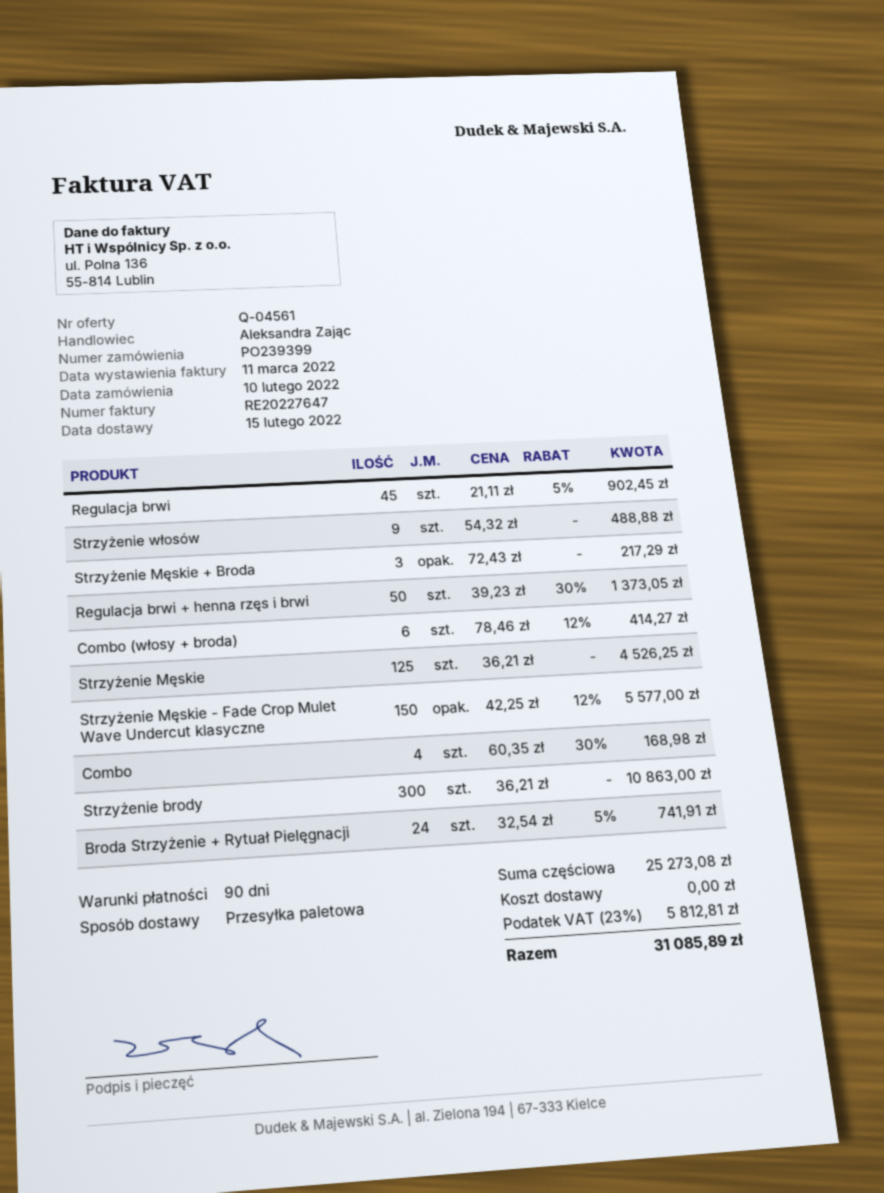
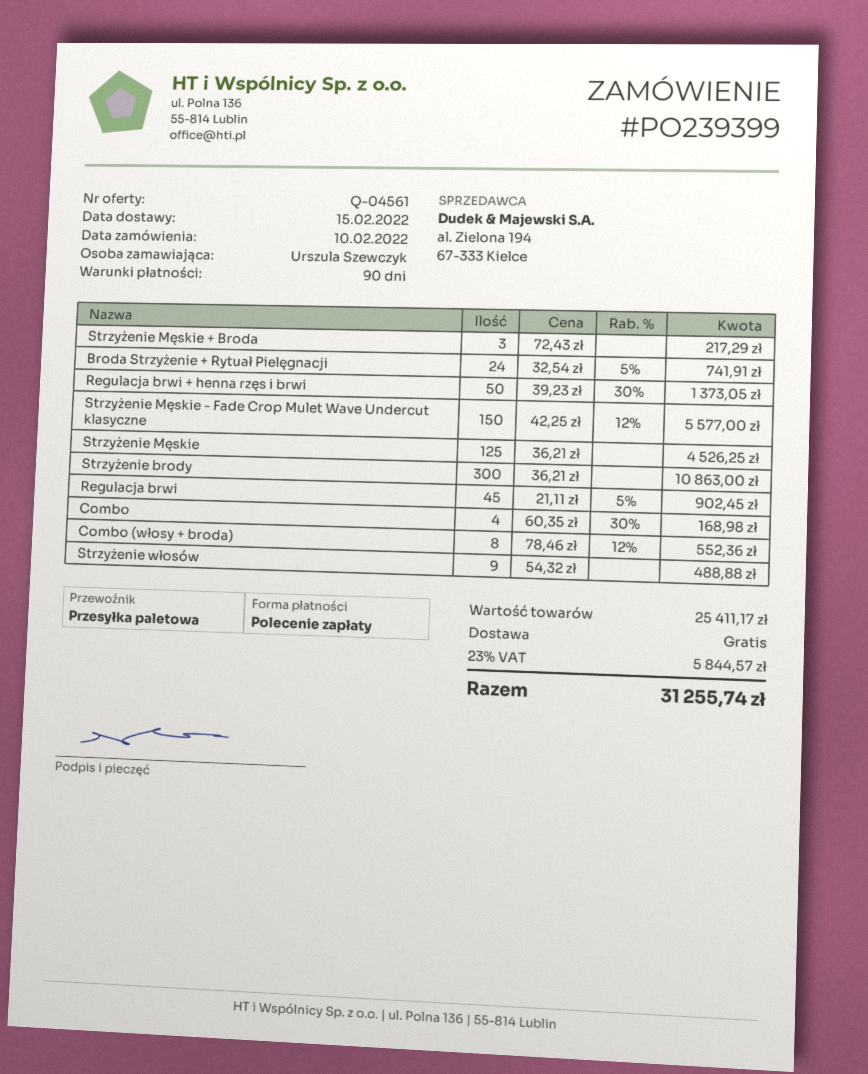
Combo (włosy + broda): 6 x 78.46 - 12% = 414.27 -> 8 x 78.46 - 12% = 552.36
subtotal: 25273.08 -> 25411.17
tax: 23% = 5812.81 -> 23% = 5844.57
total: 31085.89 -> 31255.74

